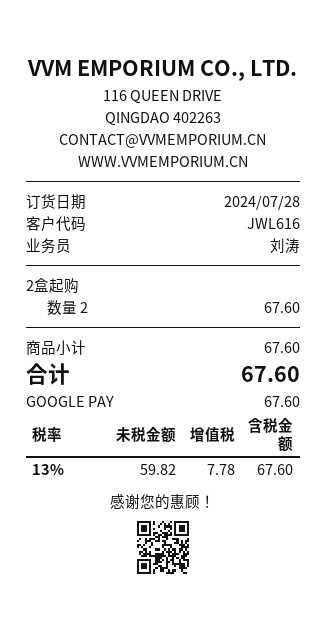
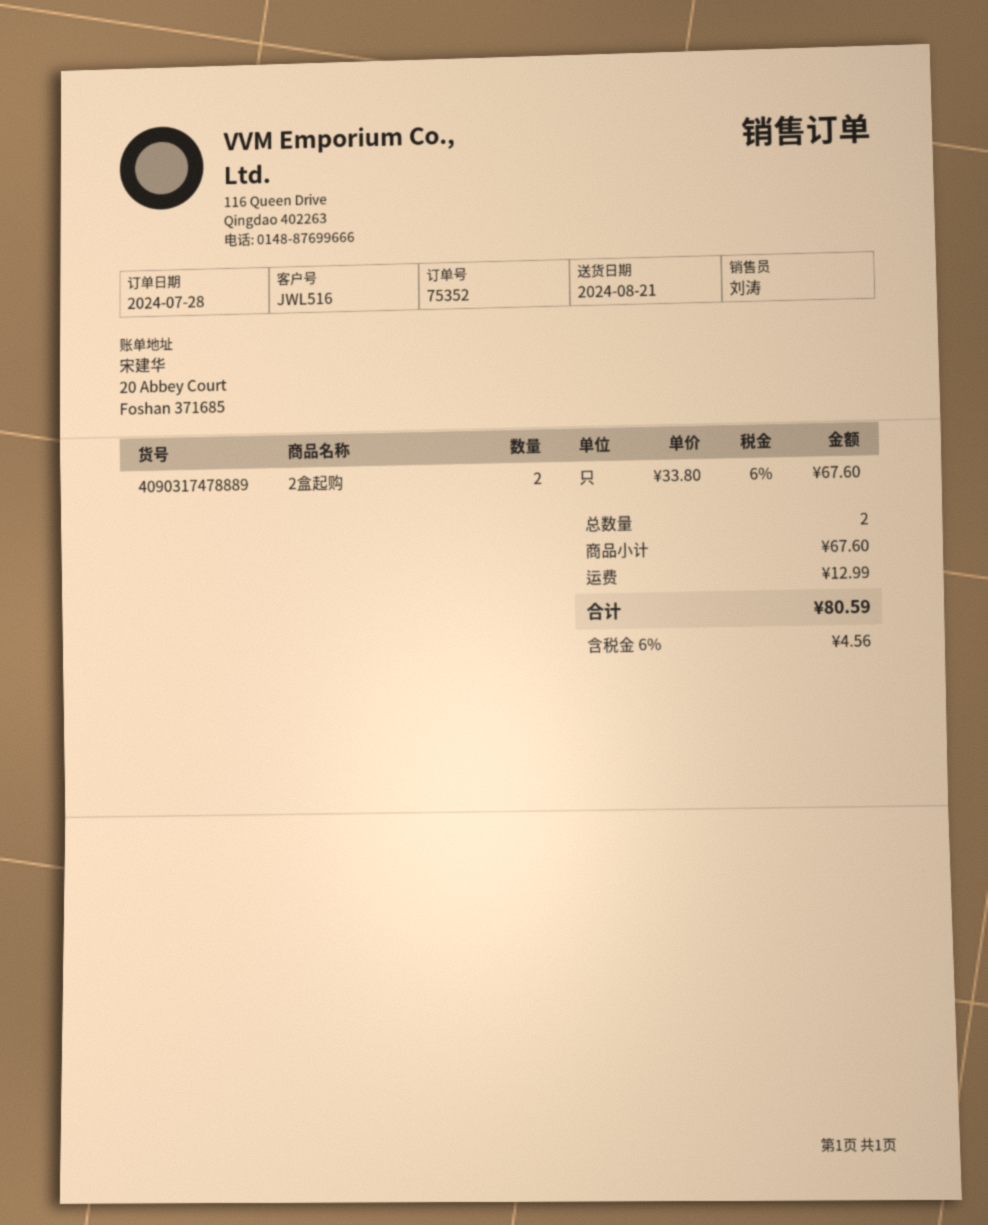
customer number: JWL616 -> JWL516
shipping: none -> 12.99
tax: 13% = 7.78 -> 6% = 4.56
total: 67.60 -> 80.59

